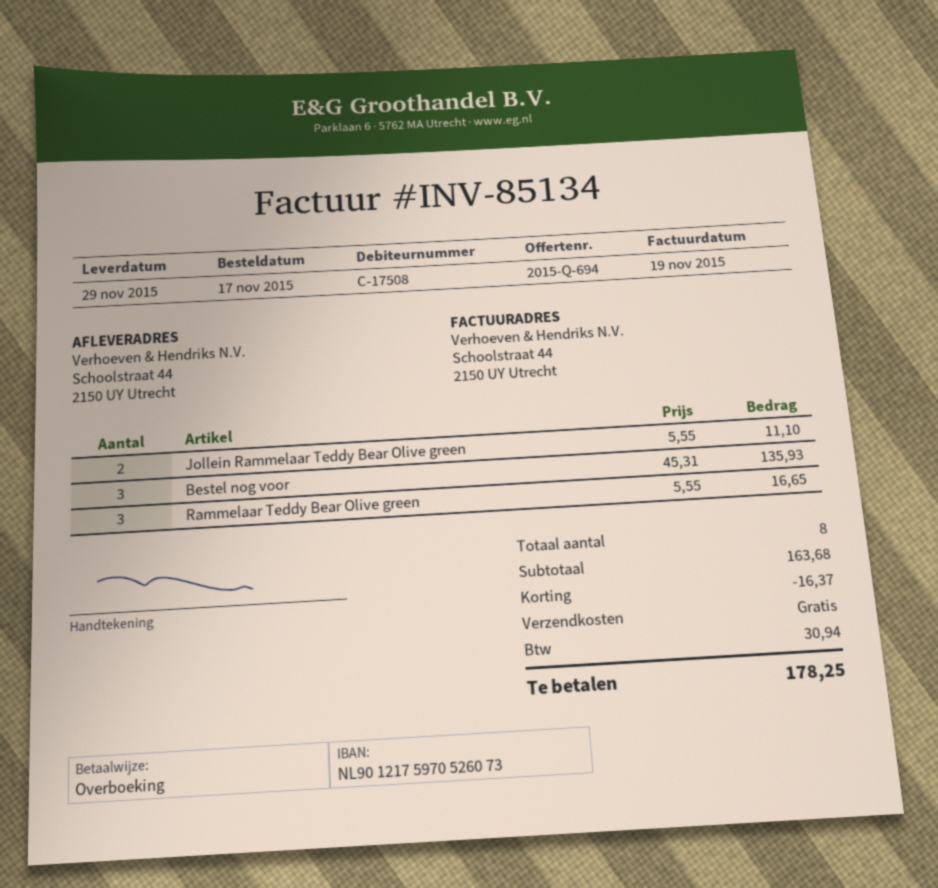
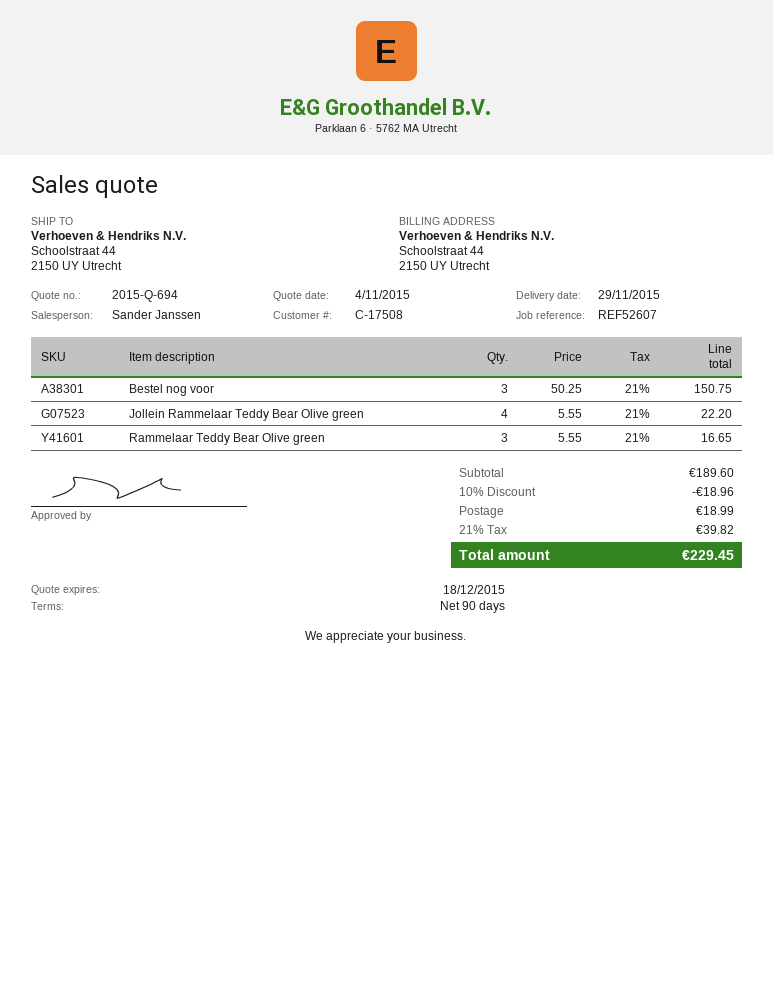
Jollein Rammelaar Teddy Bear Olive green: 2 x 5.55 = 11.10 -> 4 x 5.55 = 22.20
Bestel nog voor: 3 x 45.31 = 135.93 -> 3 x 50.25 = 150.75
subtotal: 163.68 -> 189.60
discount: 16.37 -> 18.96
shipping: 0.00 -> 18.99
tax: 30.94 -> 39.82
total: 178.25 -> 229.45

